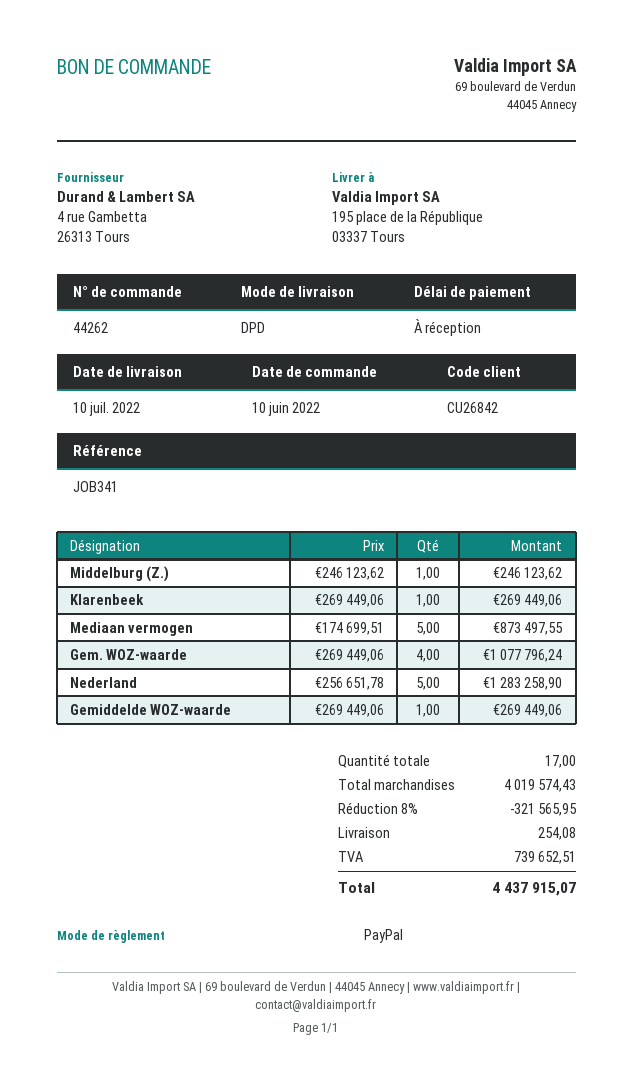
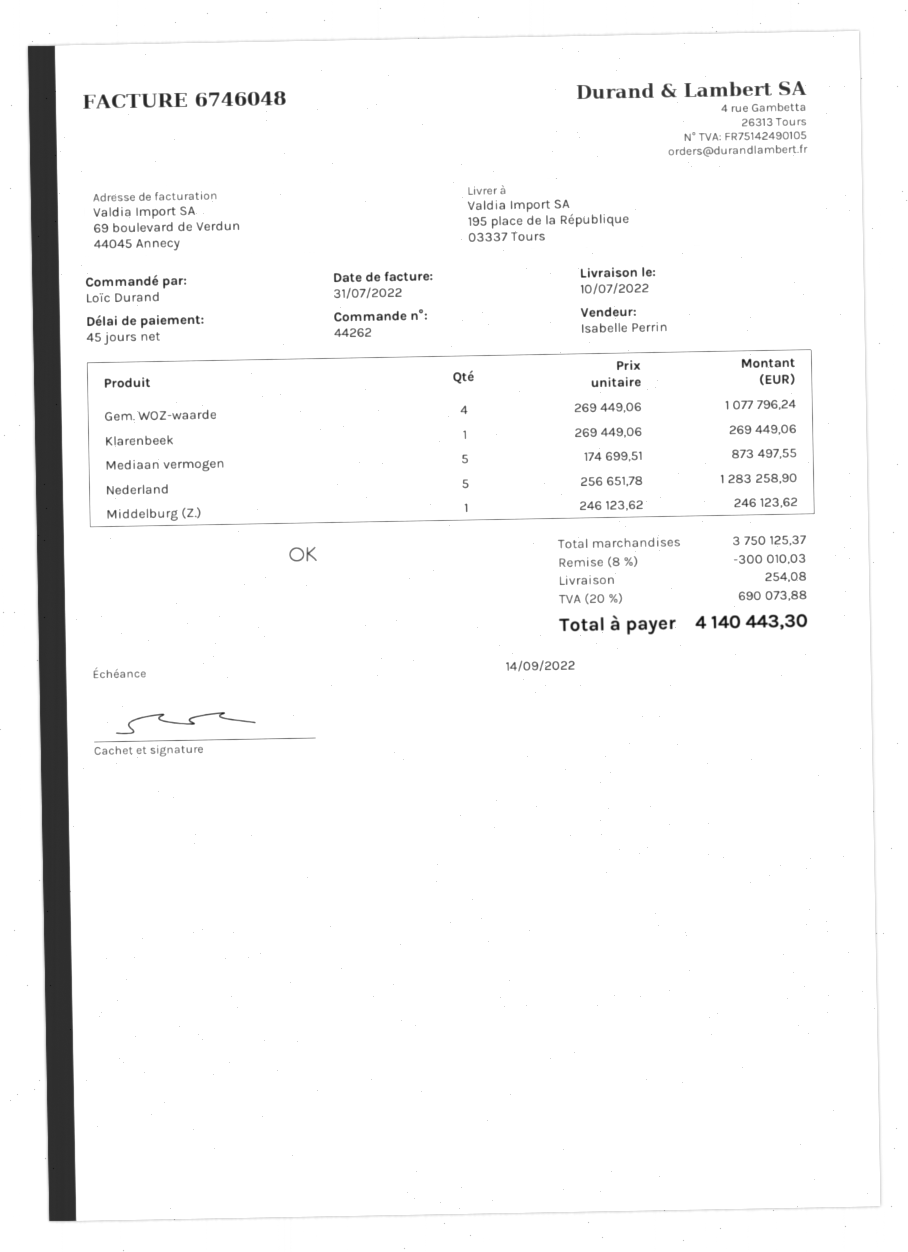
payment terms: on receipt -> 45 days
Gemiddelde WOZ-waarde: 1 x 269449.06 = 269449.06 -> none
subtotal: 4019574.43 -> 3750125.37
discount: 8% = 321565.95 -> 8% = 300010.03
tax: 739652.51 -> 690073.88
total: 4437915.07 -> 4140443.30

